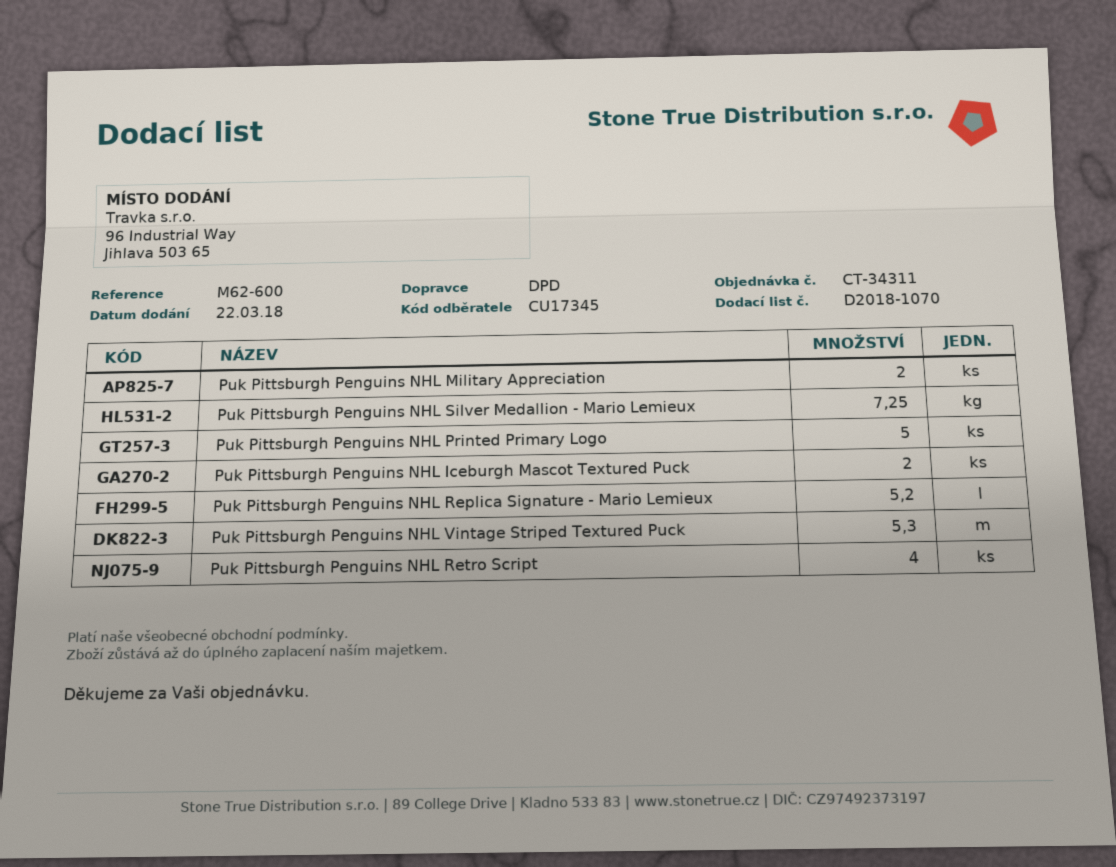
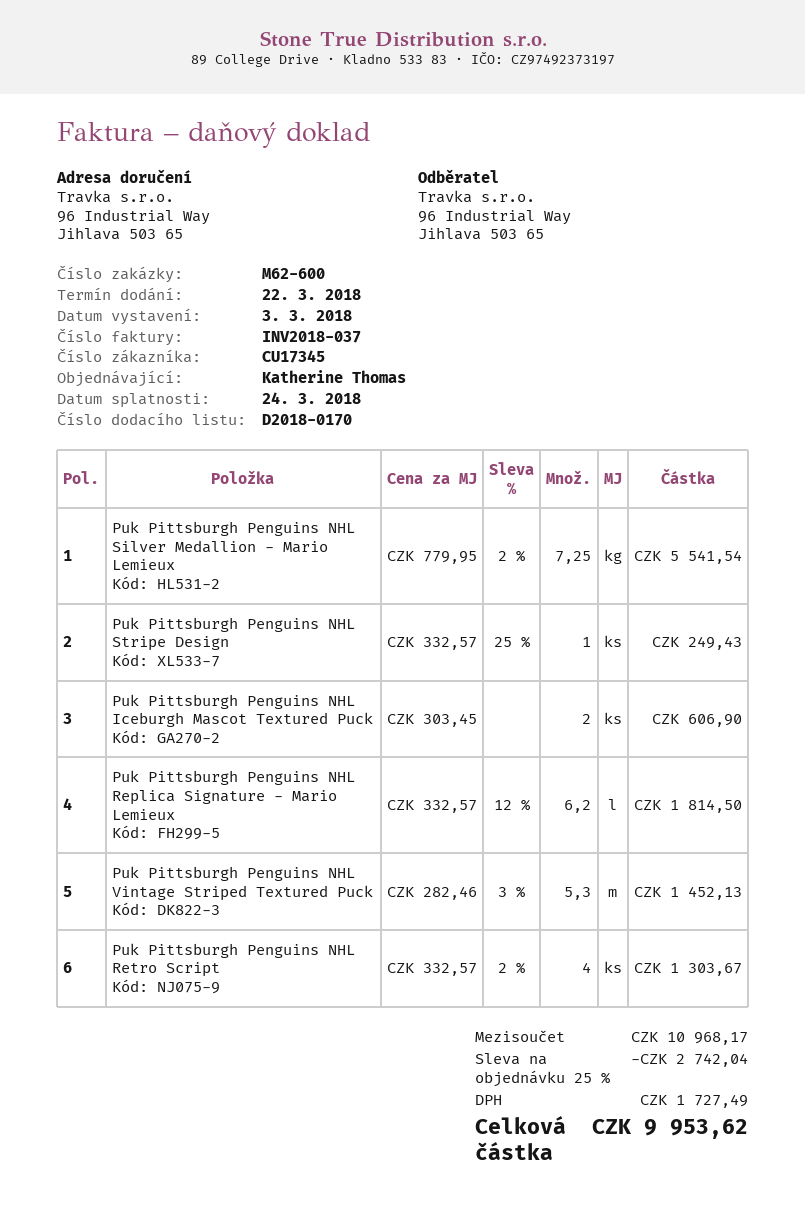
delivery note number: D2018-1070 -> D2018-0170
Puk Pittsburgh Penguins NHL Military Appreciation: 2 -> none
Puk Pittsburgh Penguins NHL Printed Primary Logo: 5 -> none
Puk Pittsburgh Penguins NHL Replica Signature - Mario Lemieux: 5.2 -> 6.2
Puk Pittsburgh Penguins NHL Stripe Design: none -> 1

